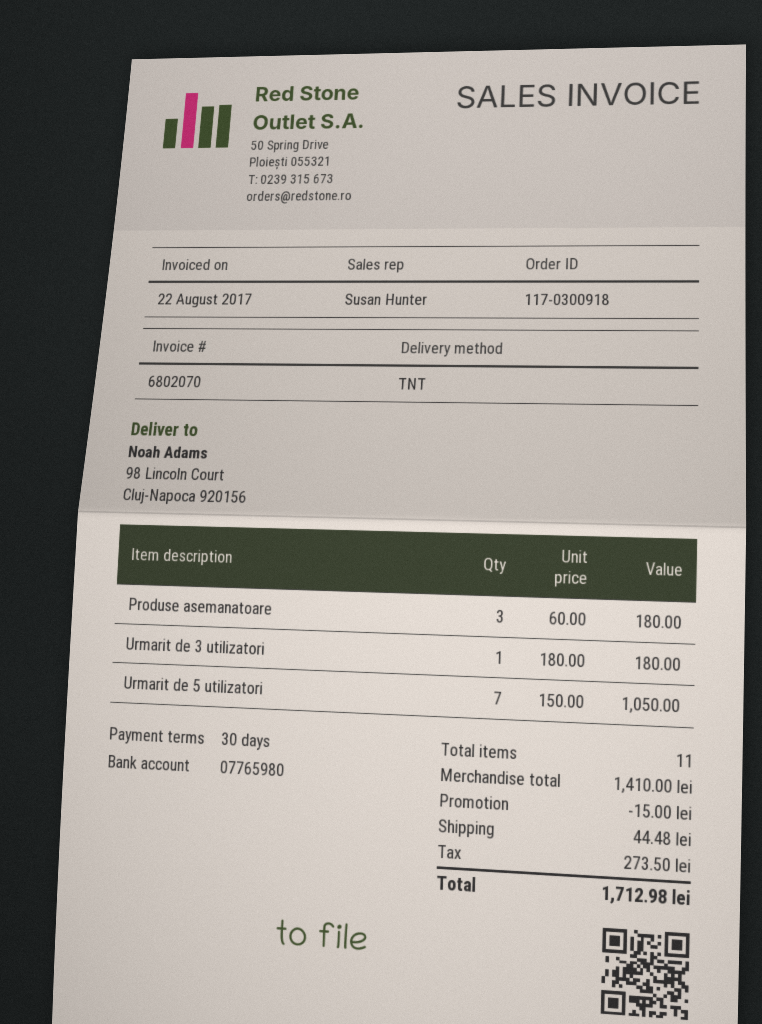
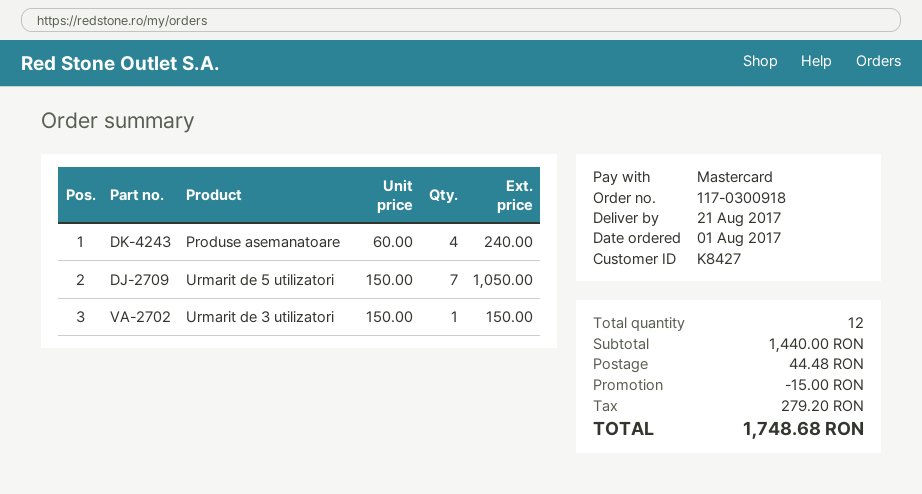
Produse asemanatoare: 3 x 60.00 = 180.00 -> 4 x 60.00 = 240.00
Urmarit de 3 utilizatori: 1 x 180.00 = 180.00 -> 1 x 150.00 = 150.00
total quantity: 11 -> 12
subtotal: 1410.00 -> 1440.00
tax: 273.50 -> 279.20
total: 1712.98 -> 1748.68

